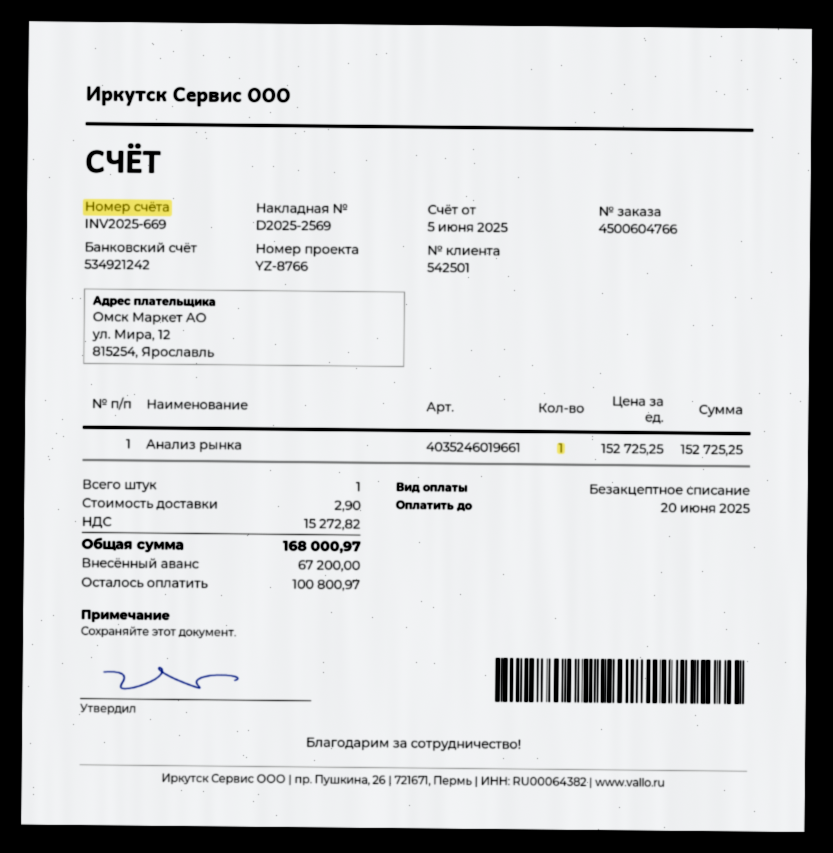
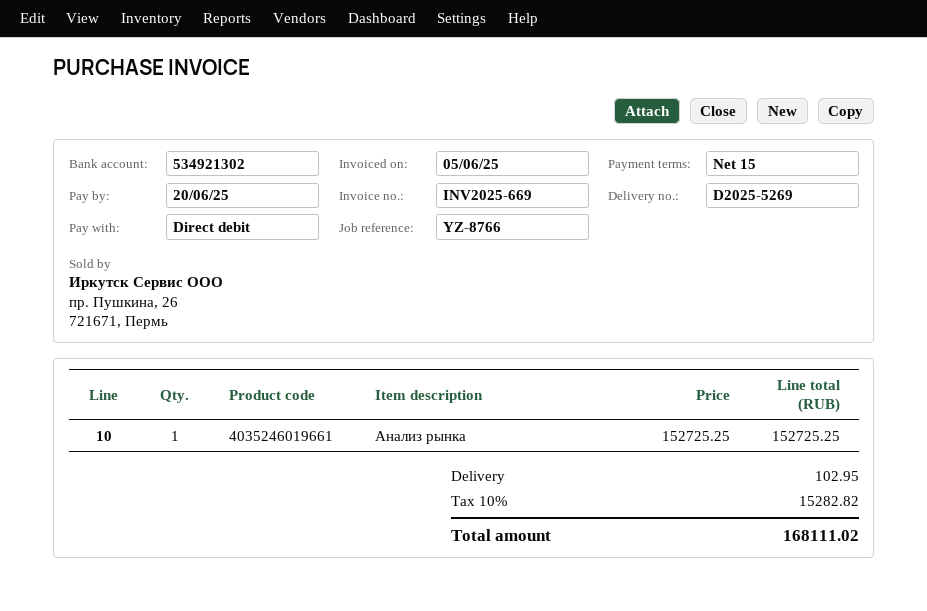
delivery note number: D2025-2569 -> D2025-5269
bank account: 534921242 -> 534921302
shipping: 2.90 -> 102.95
tax: 15272.82 -> 15282.82
total: 168000.97 -> 168111.02

